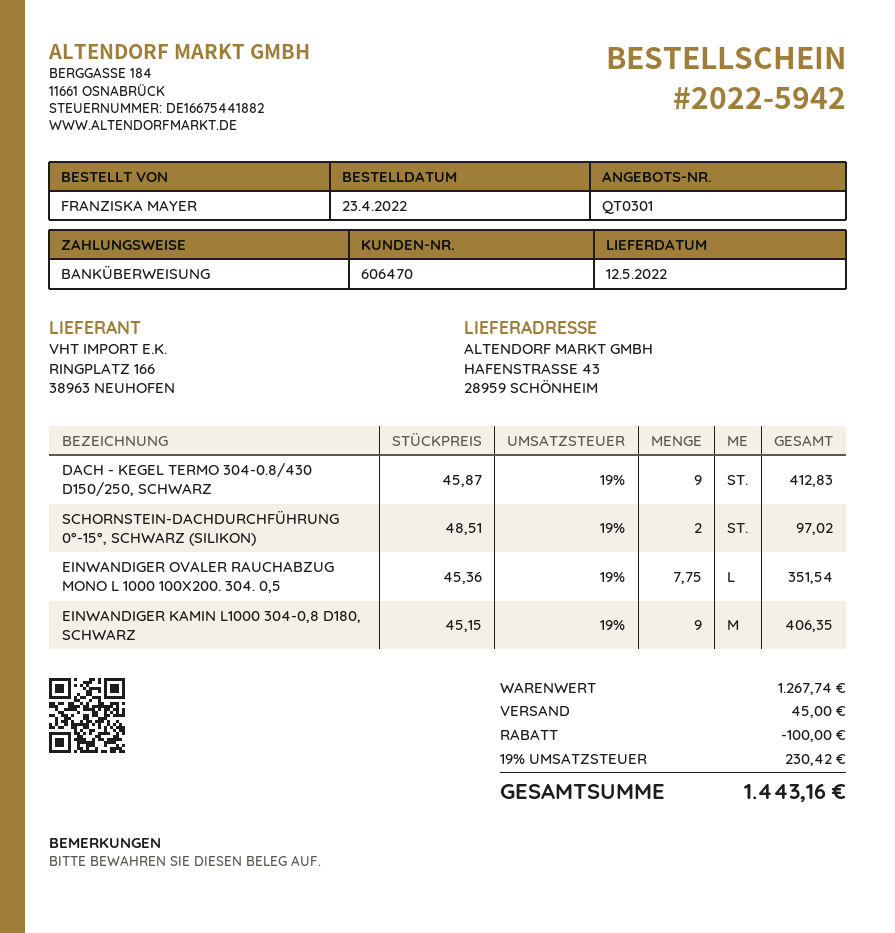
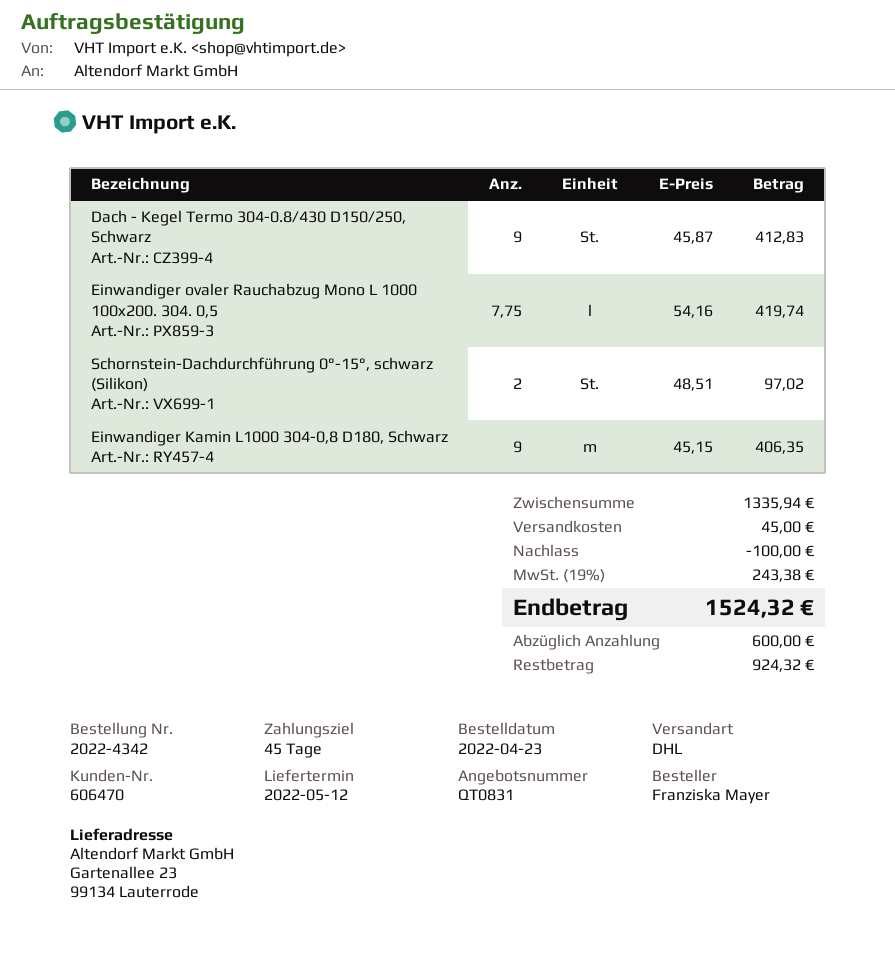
quote number: QT0301 -> QT0831
order number: 2022-5942 -> 2022-4342
ship to: HAFENSTRASSE 43, 28959 SCHÖNHEIM -> Gartenallee 23, 99134 Lauterrode
EINWANDIGER OVALER RAUCHABZUG MONO L 1000 100X200. 304. 0,5: 7.75 x 45.36 = 351.54 -> 7.75 x 54.16 = 419.74
subtotal: 1267.74 -> 1335.94
tax: 19% = 230.42 -> 19% = 243.38
total: 1443.16 -> 1524.32

